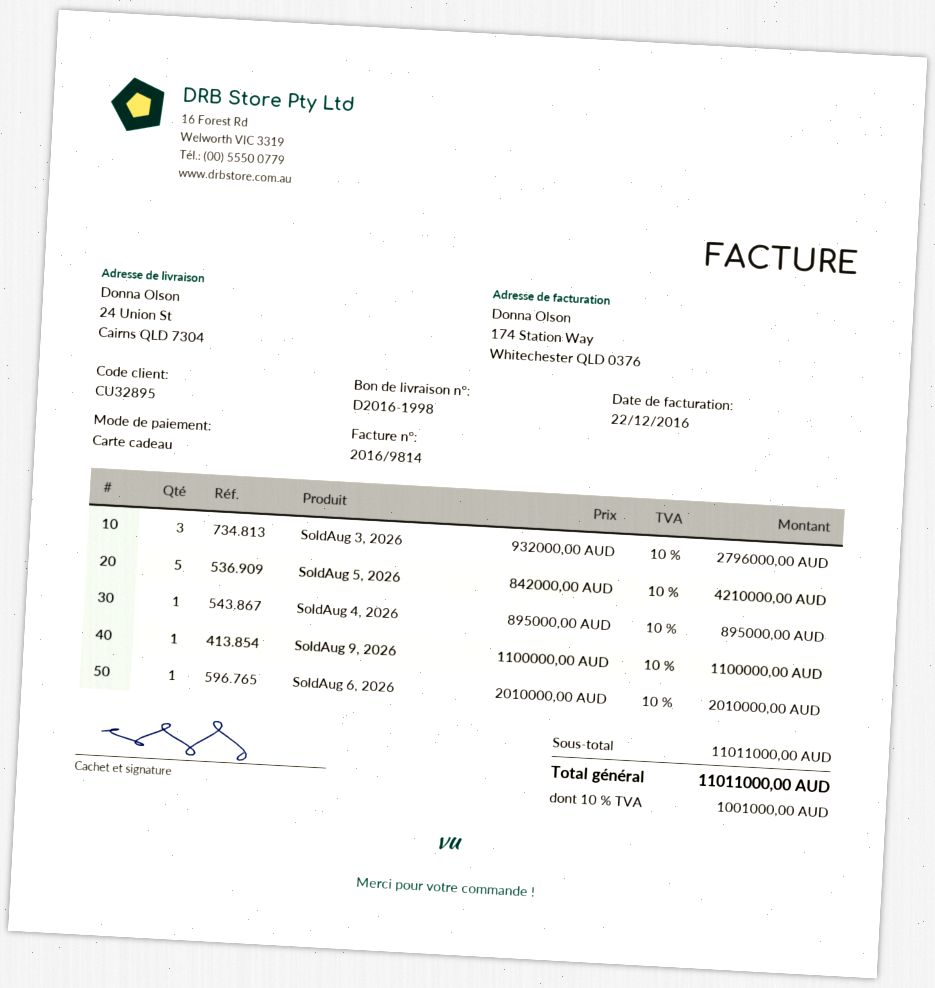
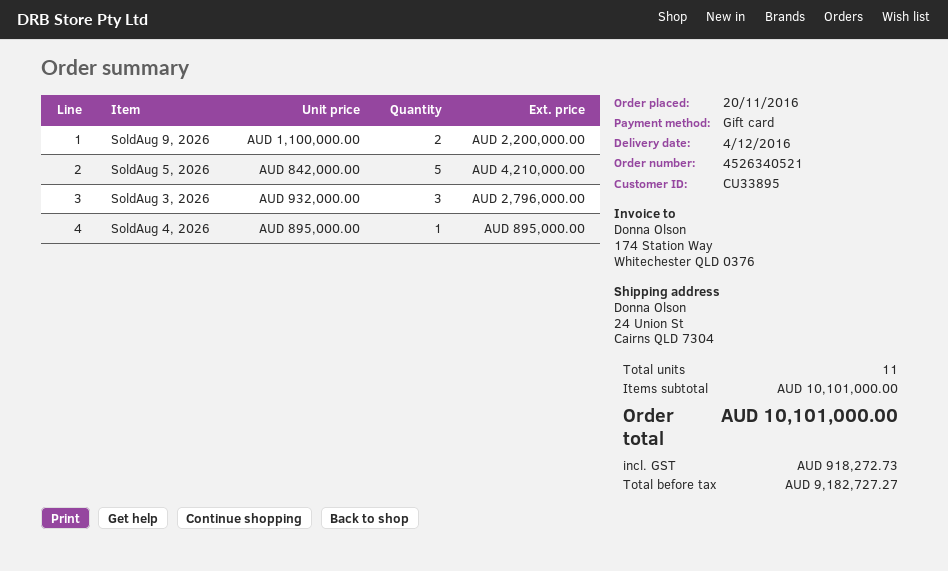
customer number: CU32895 -> CU33895
SoldAug 9, 2026: 1 x 1100000.00 = 1100000.00 -> 2 x 1100000.00 = 2200000.00
SoldAug 6, 2026: 1 x 2010000.00 = 2010000.00 -> none
subtotal: 11011000.00 -> 10101000.00
tax: 1001000.00 -> 918272.73
total: 11011000.00 -> 10101000.00

